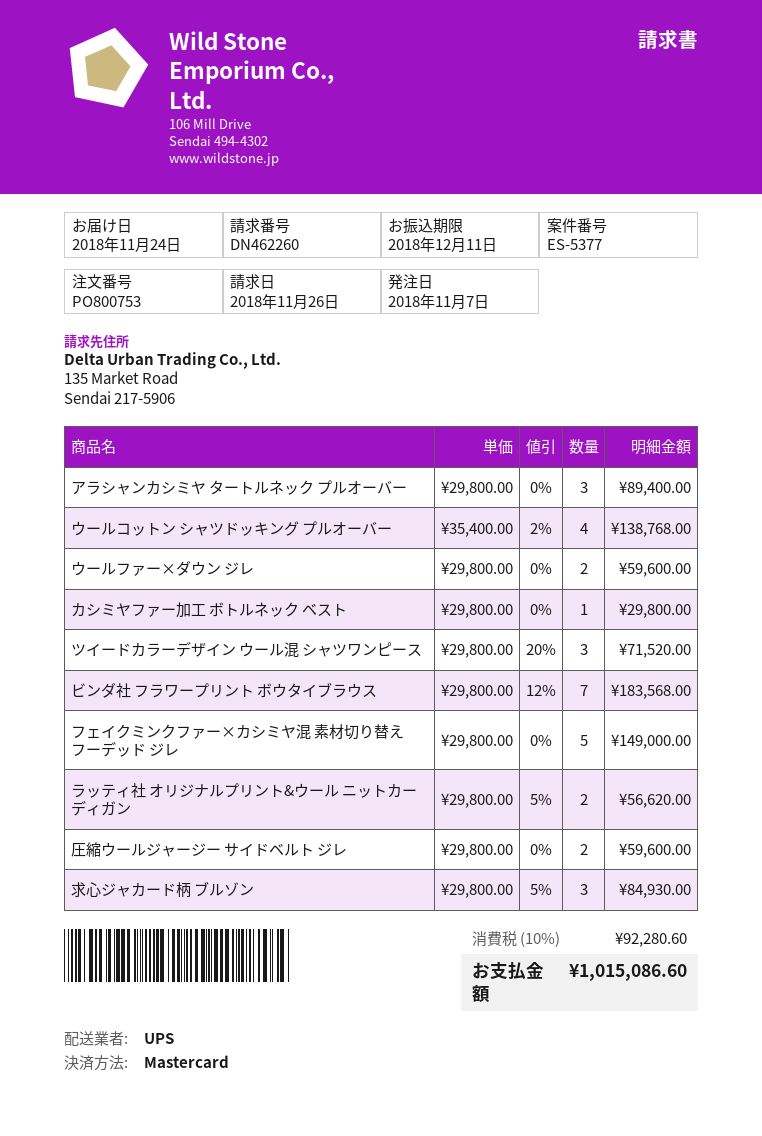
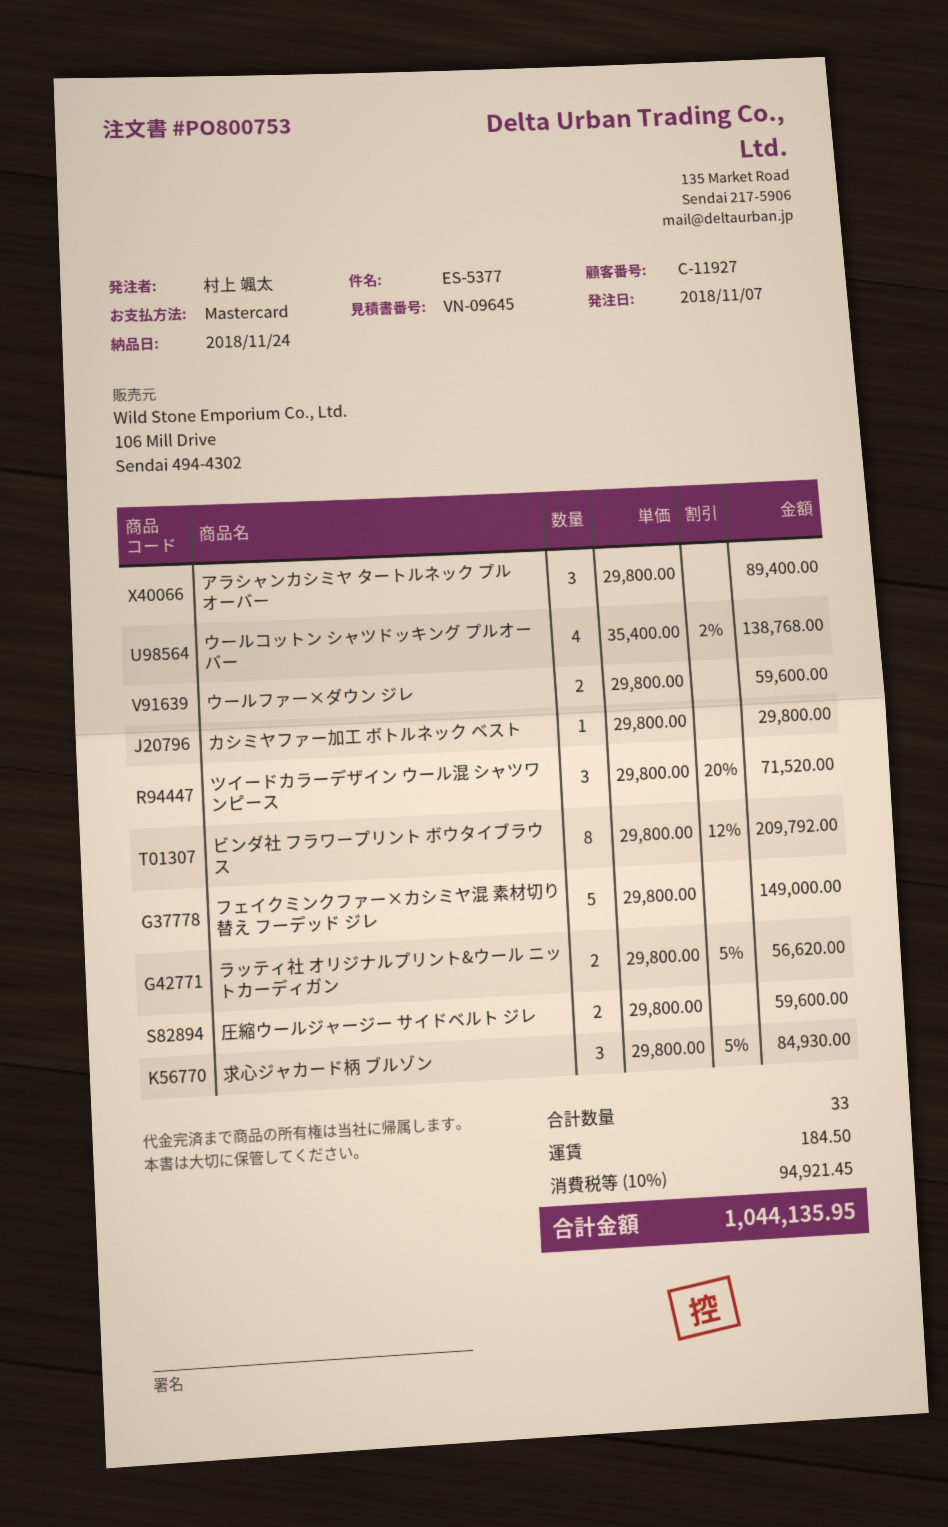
ビンダ社 フラワープリント ボウタイブラウス: 7 x 29800.00 - 12% = 183568.00 -> 8 x 29800.00 - 12% = 209792.00
shipping: none -> 184.50
tax: 10% = 92280.60 -> 10% = 94921.45
total: 1015086.60 -> 1044135.95

